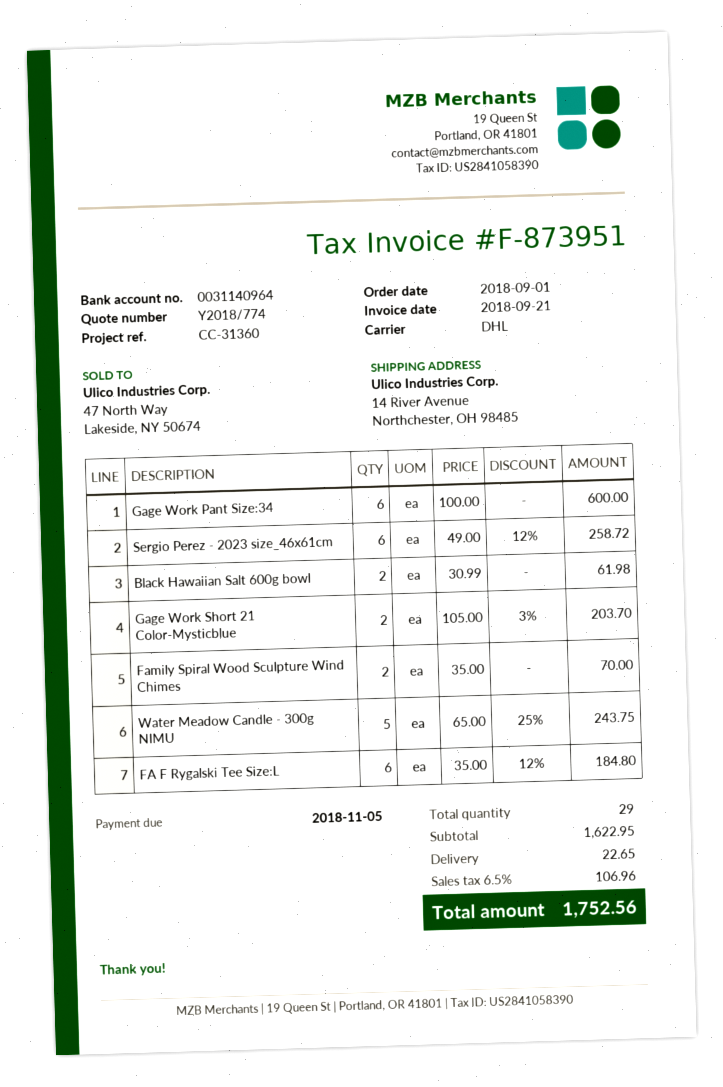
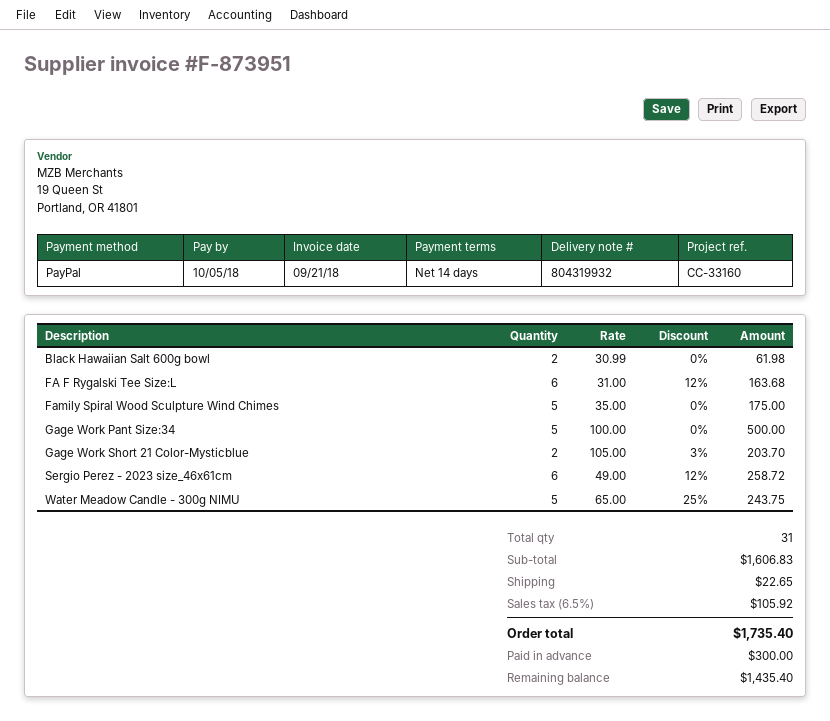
due date: 2018-11-05 -> 2018-10-05
reference: CC-31360 -> CC-33160
Gage Work Pant Size:34: 6 x 100.00 = 600.00 -> 5 x 100.00 = 500.00
Family Spiral Wood Sculpture Wind Chimes: 2 x 35.00 = 70.00 -> 5 x 35.00 = 175.00
FA F Rygalski Tee Size:L: 6 x 35.00 - 12% = 184.80 -> 6 x 31.00 - 12% = 163.68
total quantity: 29 -> 31
subtotal: 1622.95 -> 1606.83
tax: 6.5% = 106.96 -> 6.5% = 105.92
total: 1752.56 -> 1735.40

